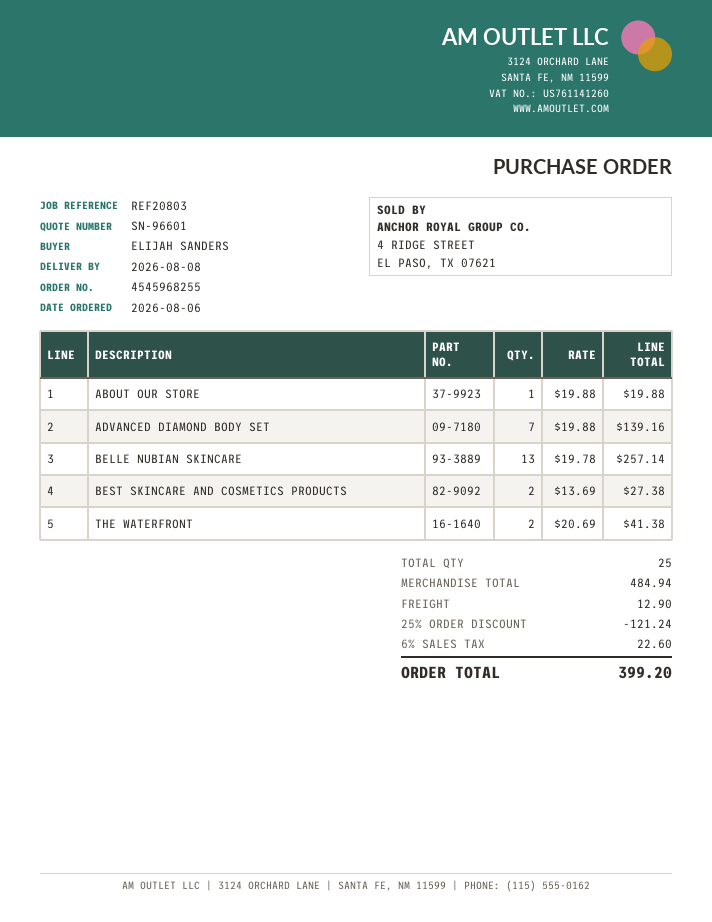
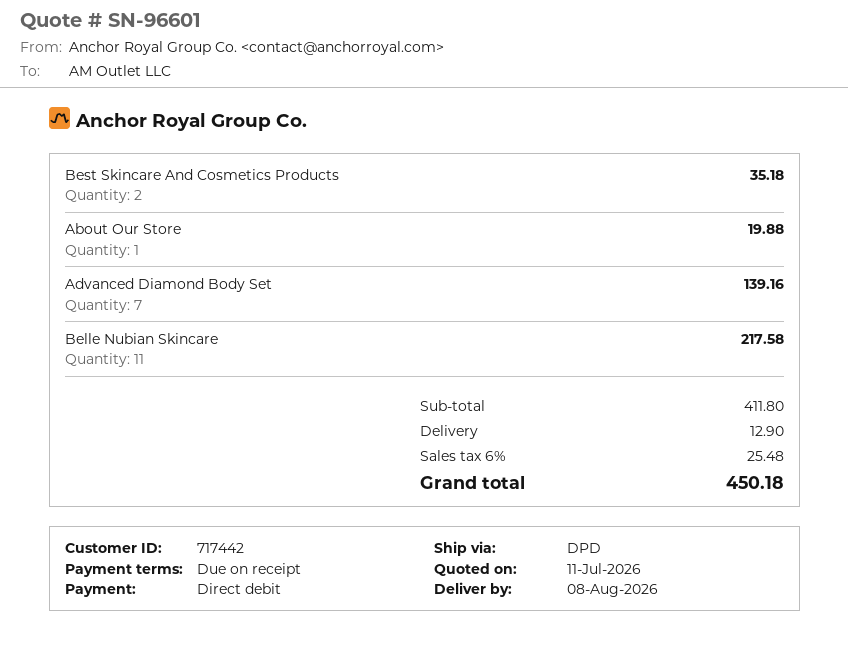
BELLE NUBIAN SKINCARE: 13 for 257.14 -> 11 for 217.58
BEST SKINCARE AND COSMETICS PRODUCTS: 2 for 27.38 -> 2 for 35.18
THE WATERFRONT: 2 for 41.38 -> none
subtotal: 484.94 -> 411.80
discount: 25% = 121.24 -> none
tax: 6% = 22.60 -> 6% = 25.48
total: 399.20 -> 450.18

